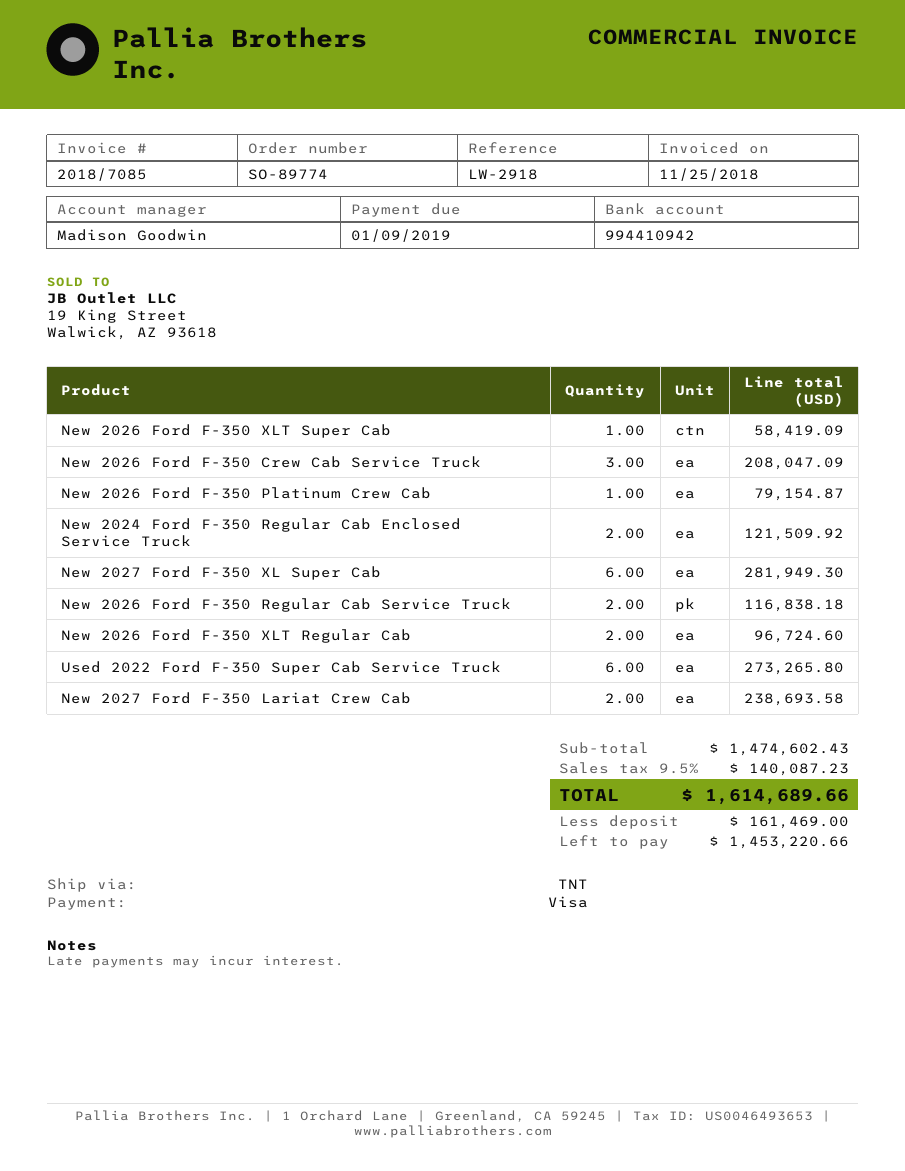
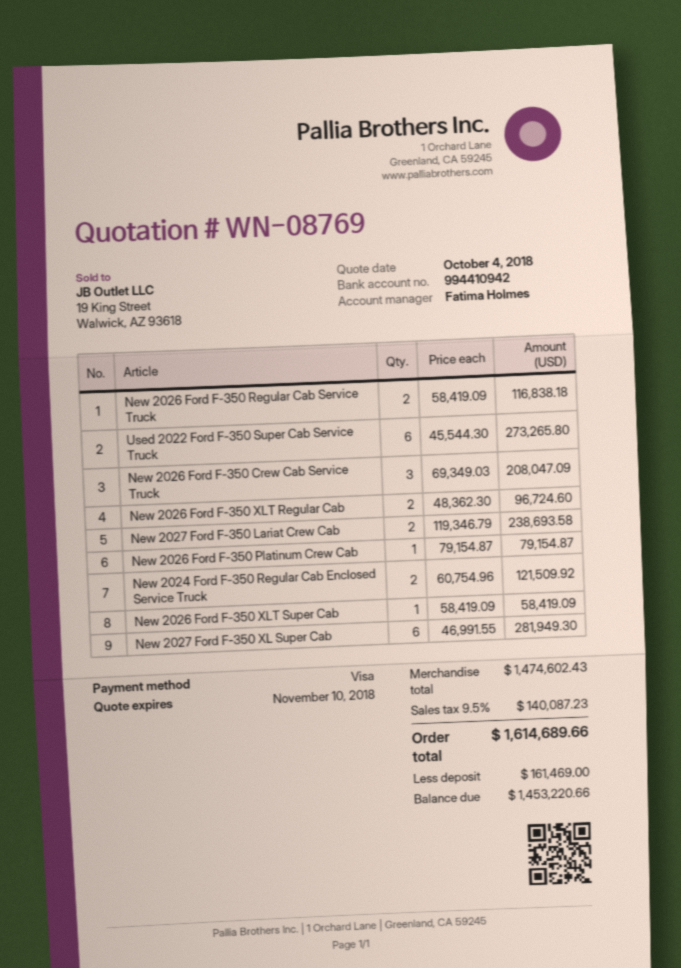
sales rep: Madison Goodwin -> Fatima Holmes

